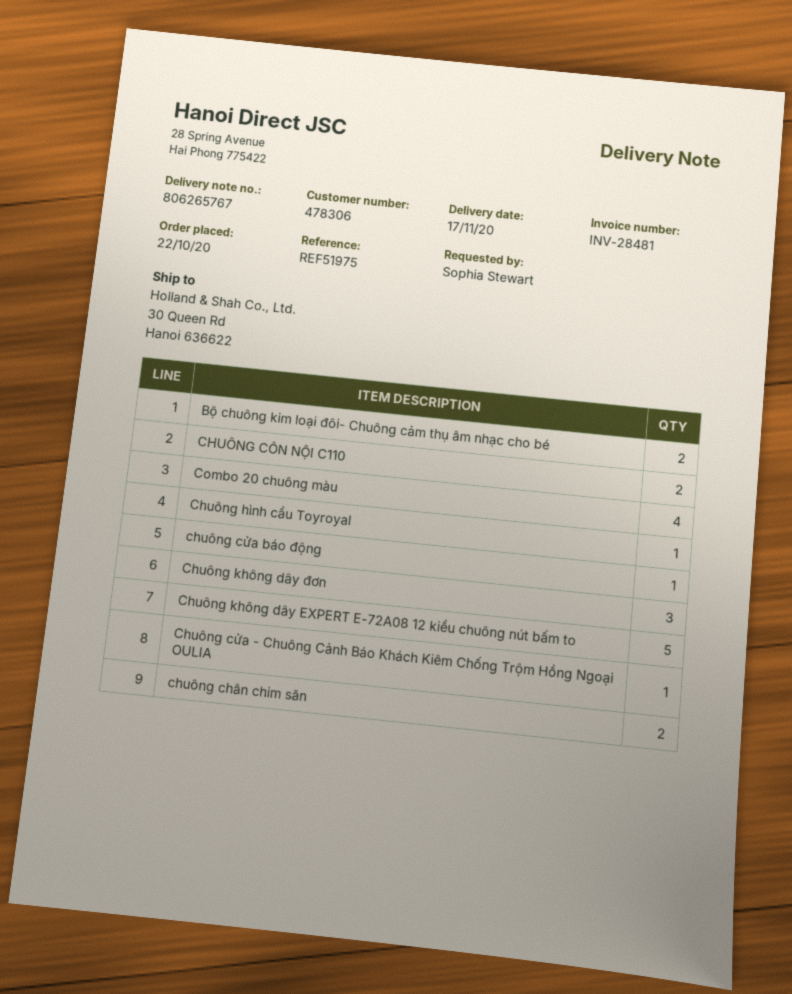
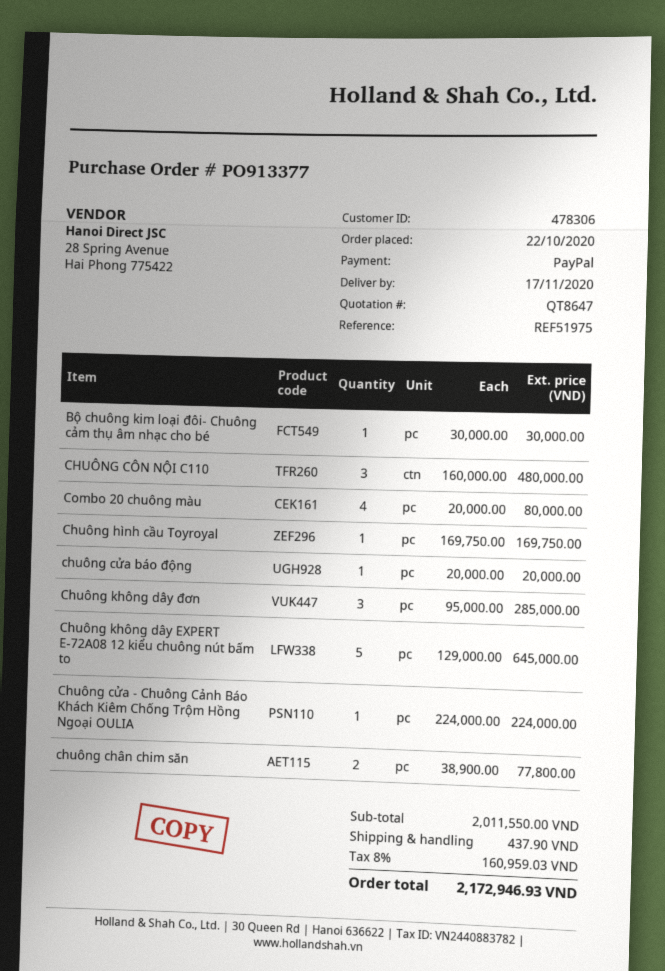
Bộ chuông kim loại đôi- Chuông cảm thụ âm nhạc cho bé: 2 -> 1
CHUÔNG CÔN NỘI C110: 2 -> 3

